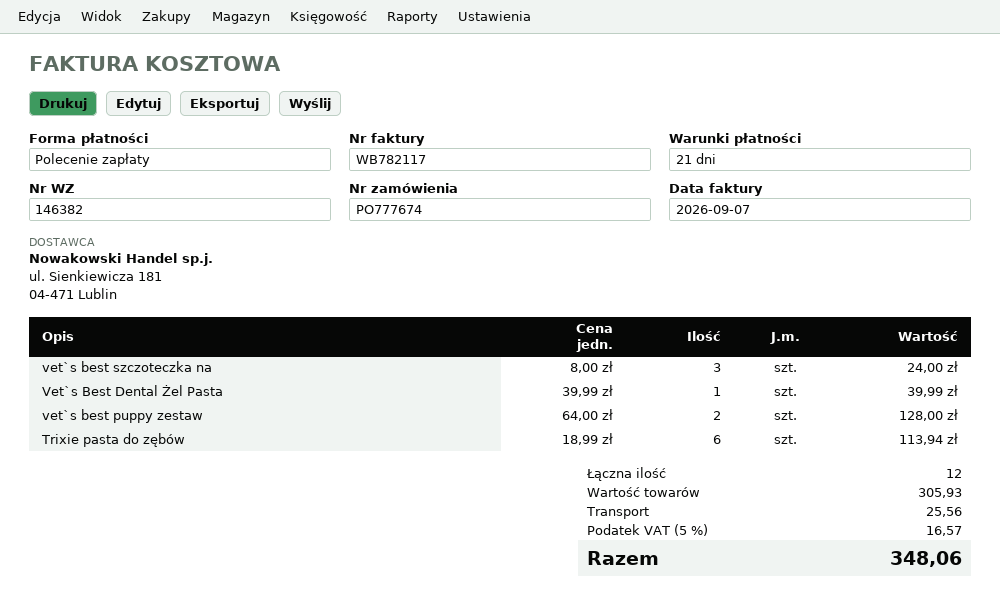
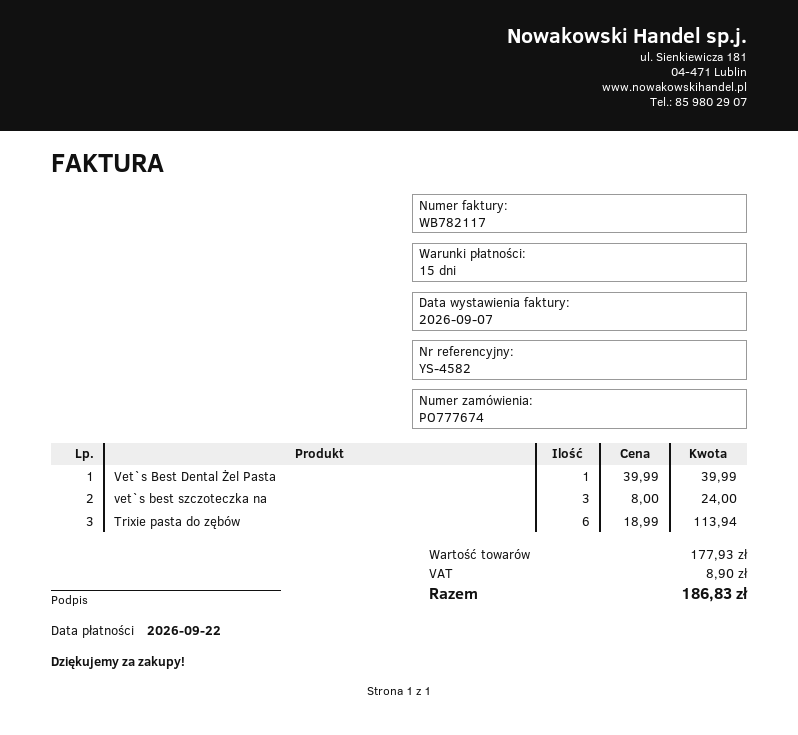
payment terms: 21 days -> 15 days
vet`s best puppy zestaw: 2 x 64.00 = 128.00 -> none
subtotal: 305.93 -> 177.93
shipping: 25.56 -> none
tax: 16.57 -> 8.90
total: 348.06 -> 186.83

